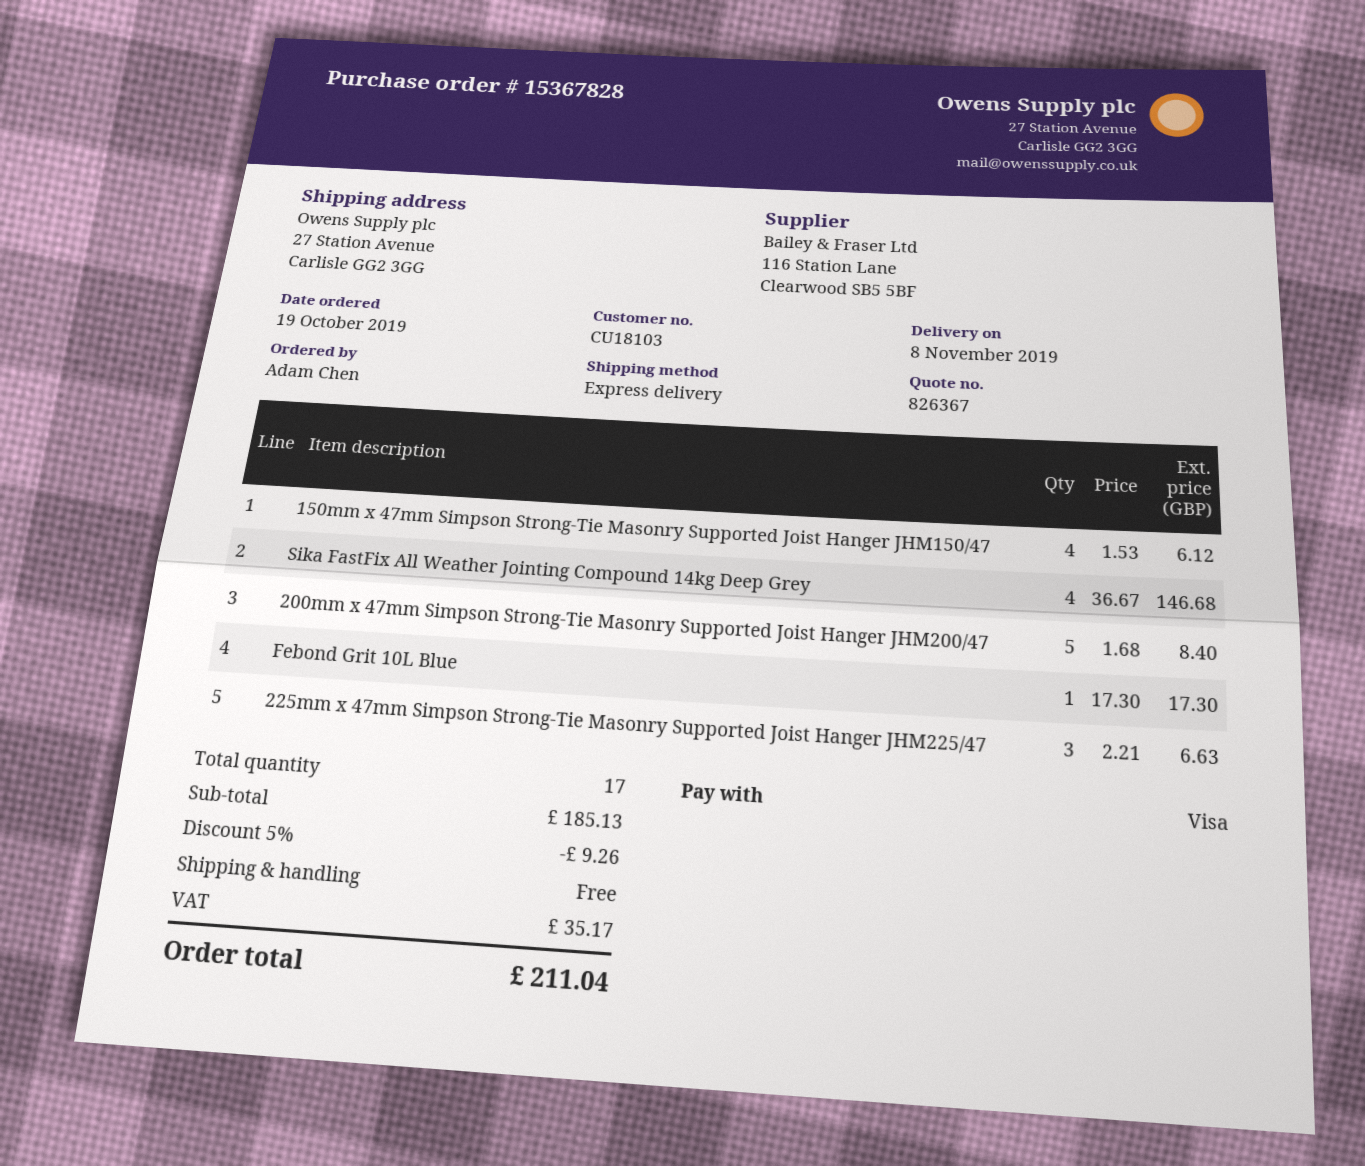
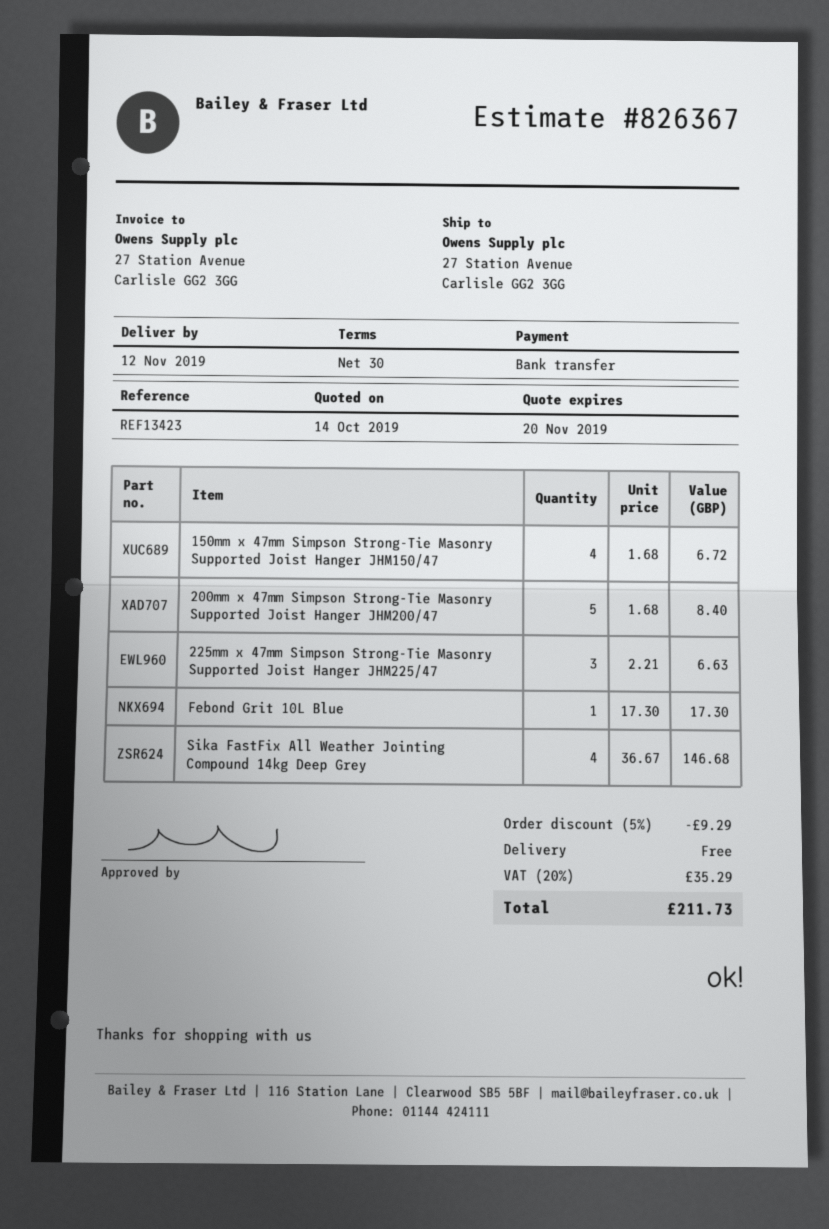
delivery date: 2019-11-08 -> 2019-11-12
payment method: Visa -> bank transfer
150mm x 47mm Simpson Strong-Tie Masonry Supported Joist Hanger JHM150/47: 4 x 1.53 = 6.12 -> 4 x 1.68 = 6.72
discount: 5% = 9.26 -> 5% = 9.29
tax: 35.17 -> 35.29
total: 211.04 -> 211.73

